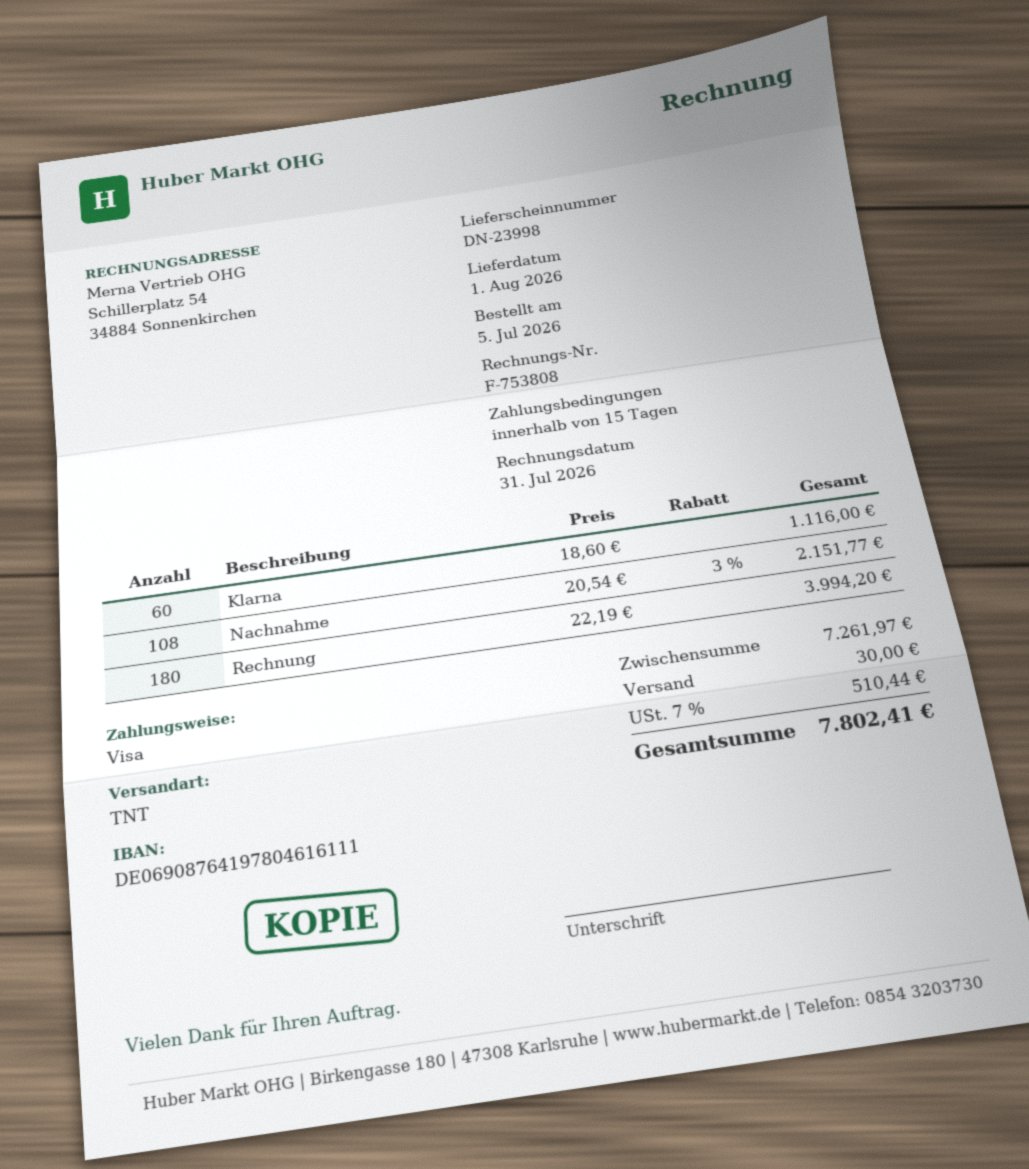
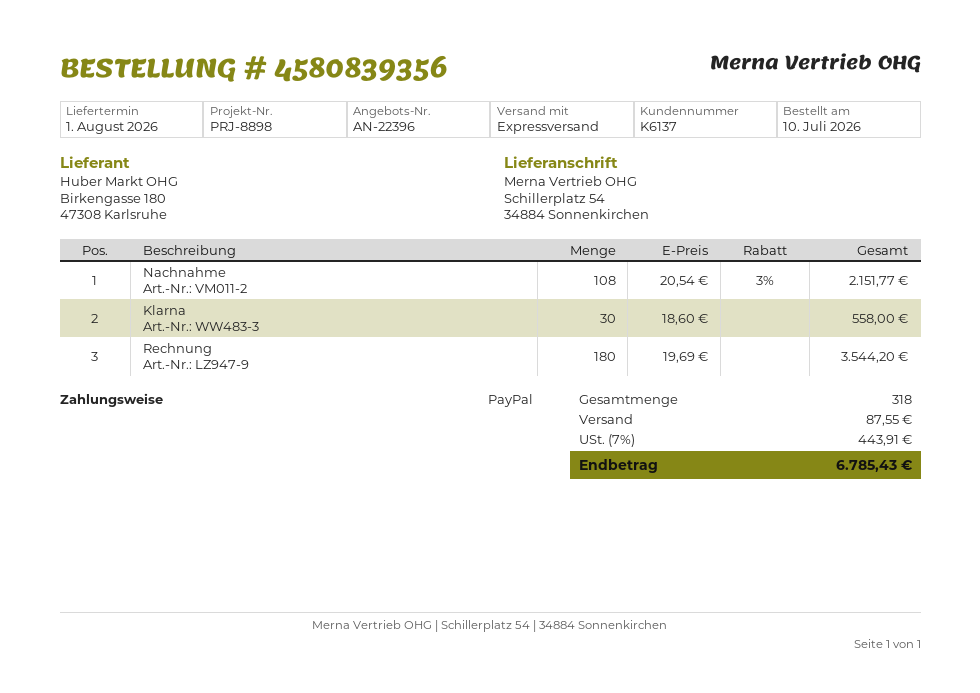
order date: 2026-07-05 -> 2026-07-10
payment method: Visa -> PayPal
shipping method: TNT -> express
Klarna: 60 x 18.60 = 1116.00 -> 30 x 18.60 = 558.00
Rechnung: 180 x 22.19 = 3994.20 -> 180 x 19.69 = 3544.20
shipping: 30.00 -> 87.55
tax: 7% = 510.44 -> 7% = 443.91
total: 7802.41 -> 6785.43

